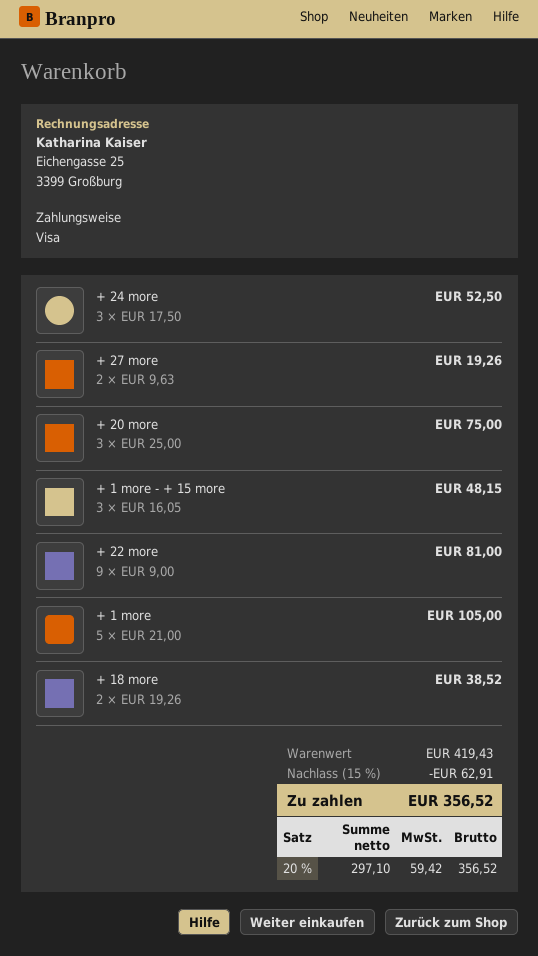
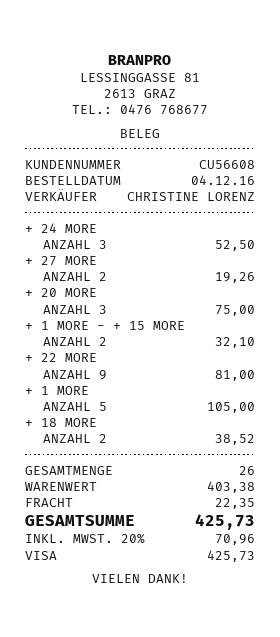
+ 1 more - + 15 more: 3 for 48.15 -> 2 for 32.10
subtotal: 419.43 -> 403.38
discount: 15% = 62.91 -> none
shipping: none -> 22.35
tax: 20% = 59.42 -> 20% = 70.96
total: 356.52 -> 425.73

